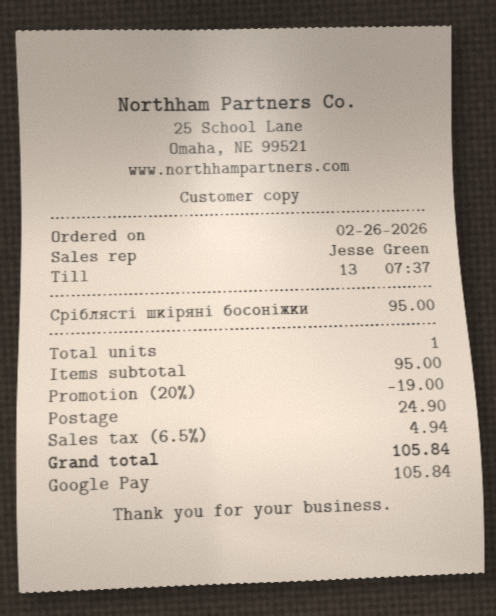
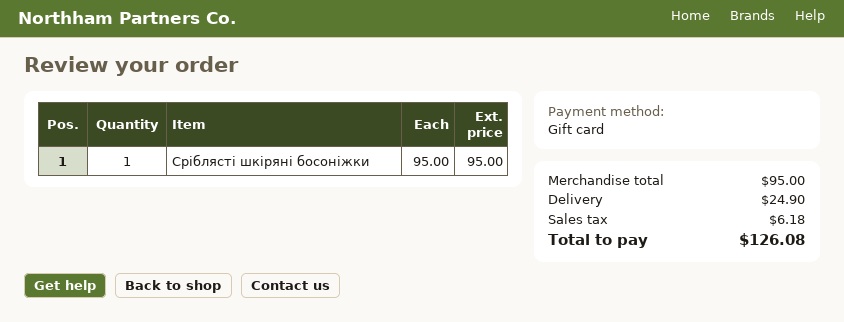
payment method: Google Pay -> gift card
discount: 20% = 19.00 -> none
tax: 4.94 -> 6.18
total: 105.84 -> 126.08

